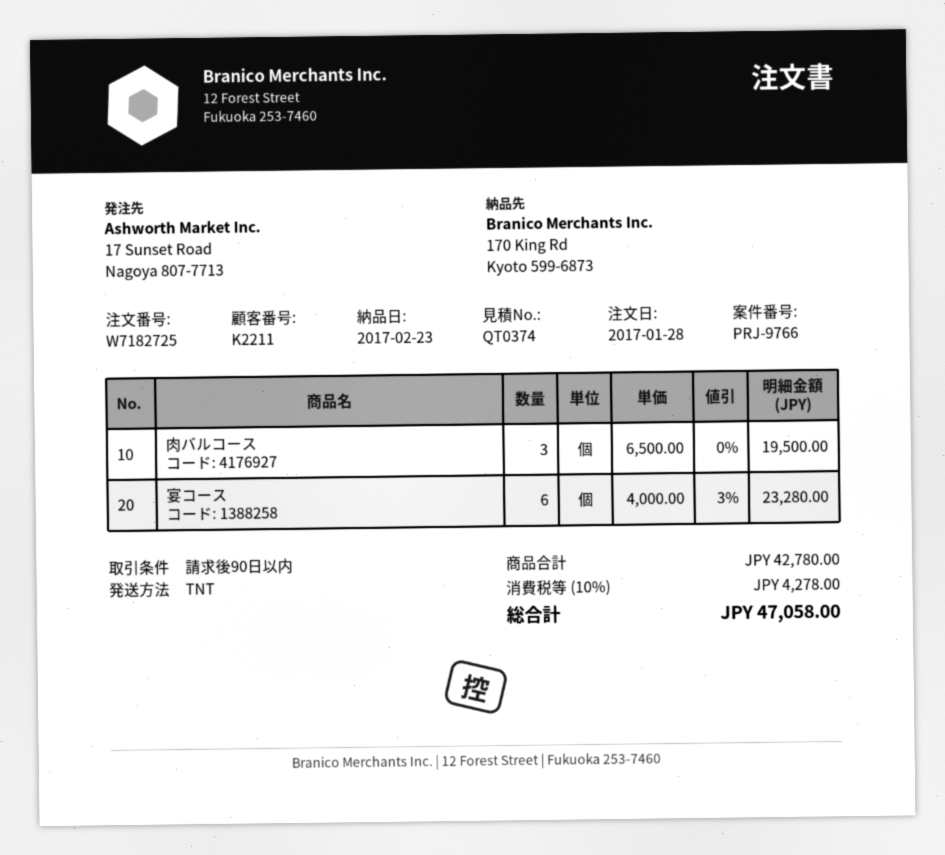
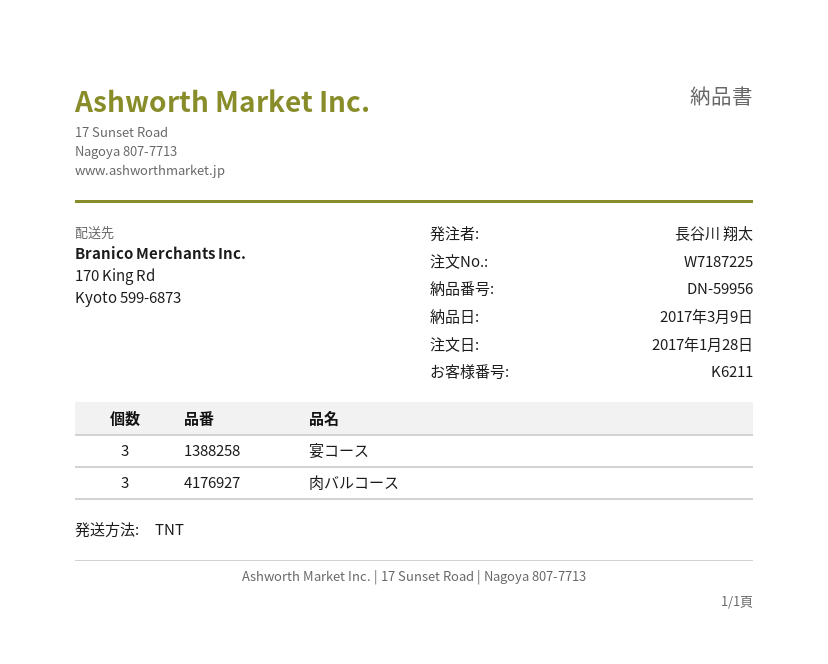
order number: W7182725 -> W7187225
delivery date: 2017-02-23 -> 2017-03-09
customer number: K2211 -> K6211
宴コース: 6 -> 3

